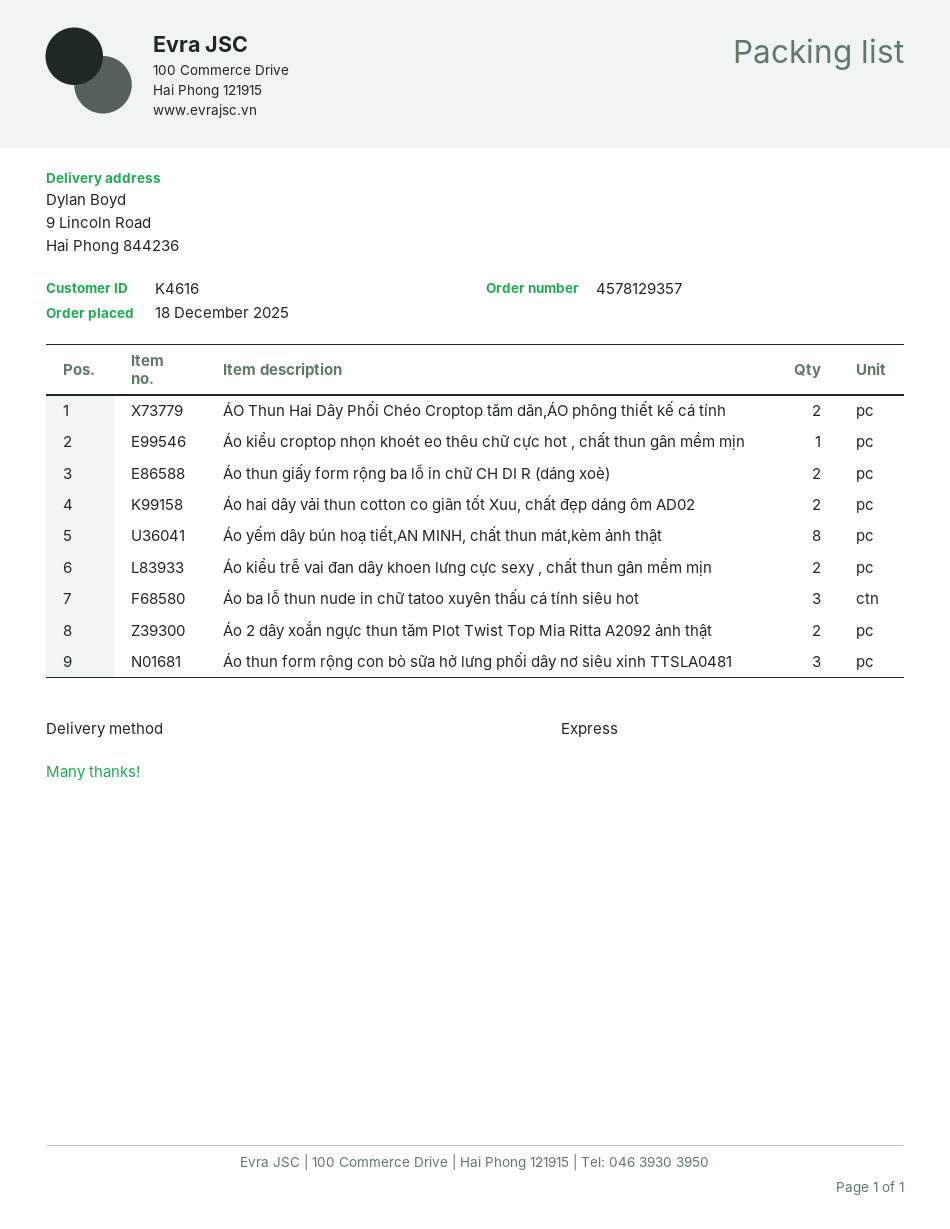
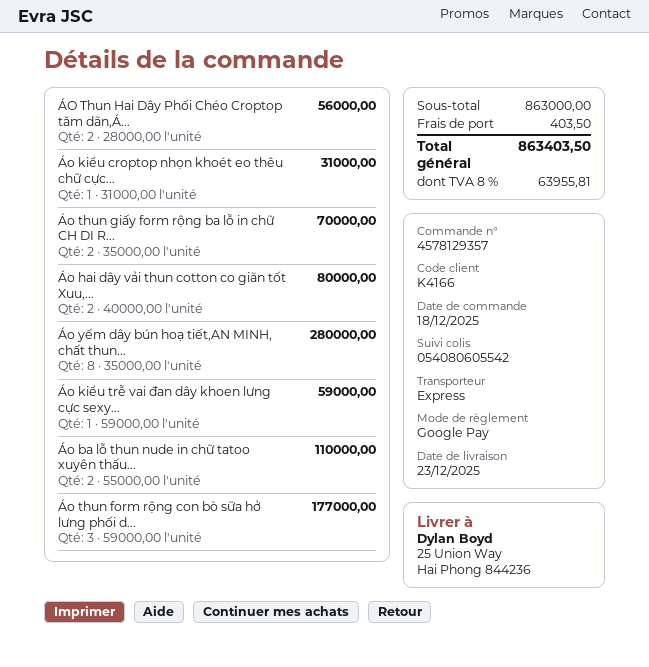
customer number: K4616 -> K4166
ship to: 9 Lincoln Road, Hai Phong 844236 -> 25 Union Way, Hai Phong 844236
Áo kiểu trễ vai đan dây khoen lưng cực sexy , chất thun gân mềm mịn: 2 -> 1
Áo ba lỗ thun nude in chữ tatoo xuyên thấu cá tính siêu hot: 3 -> 2
Áo 2 dây xoắn ngực thun tăm Plot Twist Top Mia Ritta A2092 ảnh thật: 2 -> none

